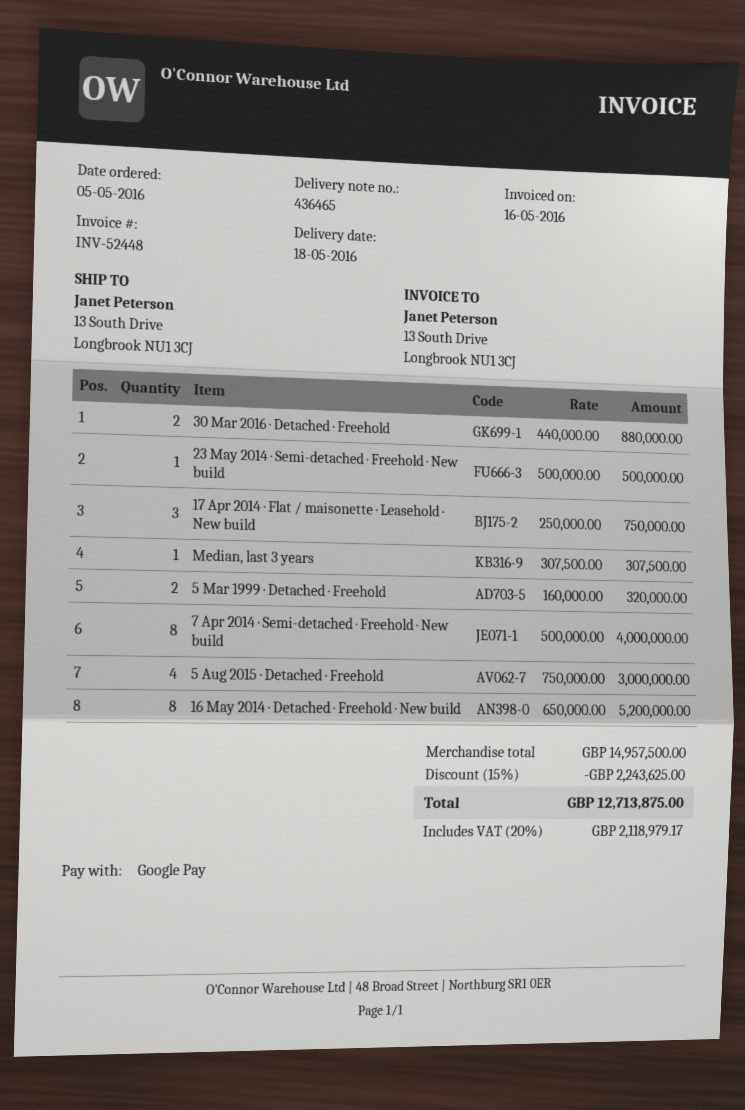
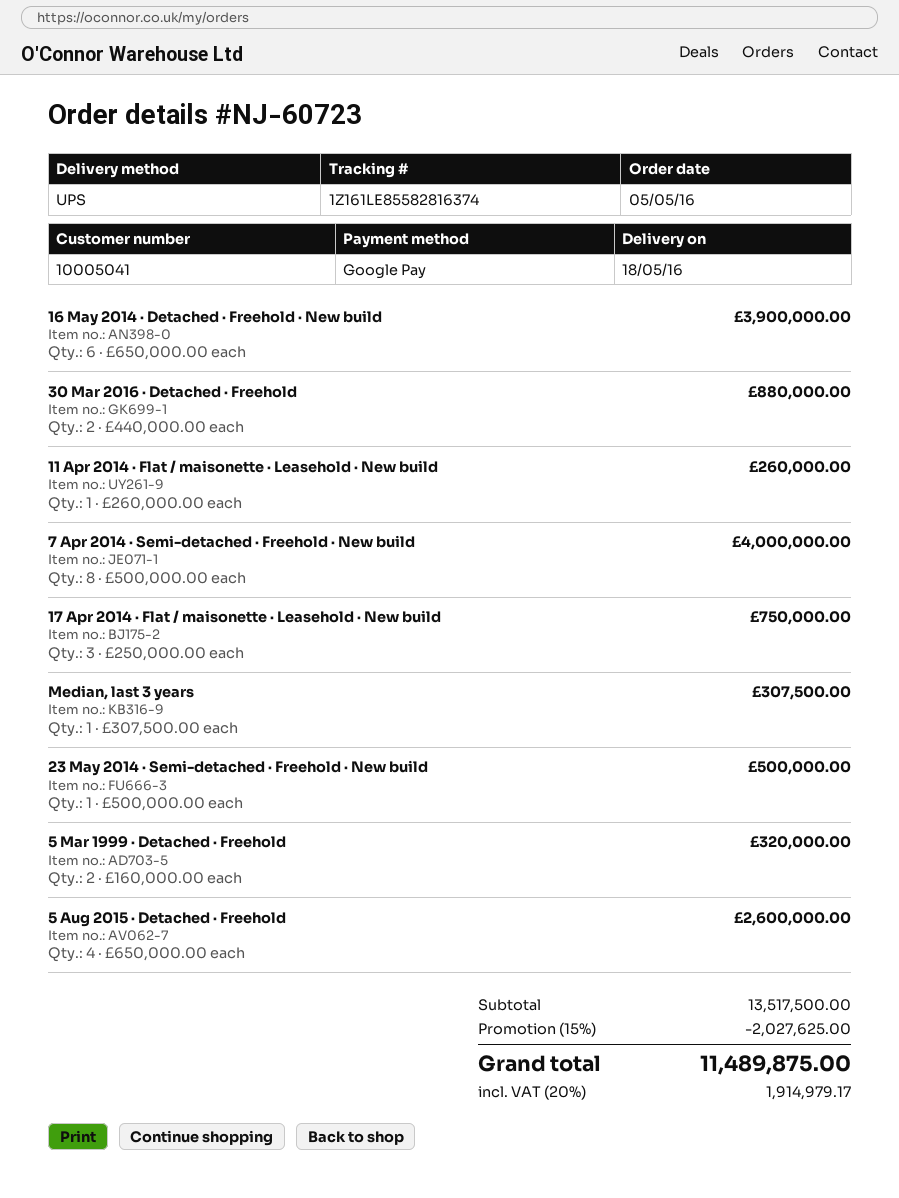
5 Aug 2015 · Detached · Freehold: 4 x 750000.00 = 3000000.00 -> 4 x 650000.00 = 2600000.00
16 May 2014 · Detached · Freehold · New build: 8 x 650000.00 = 5200000.00 -> 6 x 650000.00 = 3900000.00
11 Apr 2014 · Flat / maisonette · Leasehold · New build: none -> 1 x 260000.00 = 260000.00
subtotal: 14957500.00 -> 13517500.00
discount: 15% = 2243625.00 -> 15% = 2027625.00
tax: 20% = 2118979.17 -> 20% = 1914979.17
total: 12713875.00 -> 11489875.00

